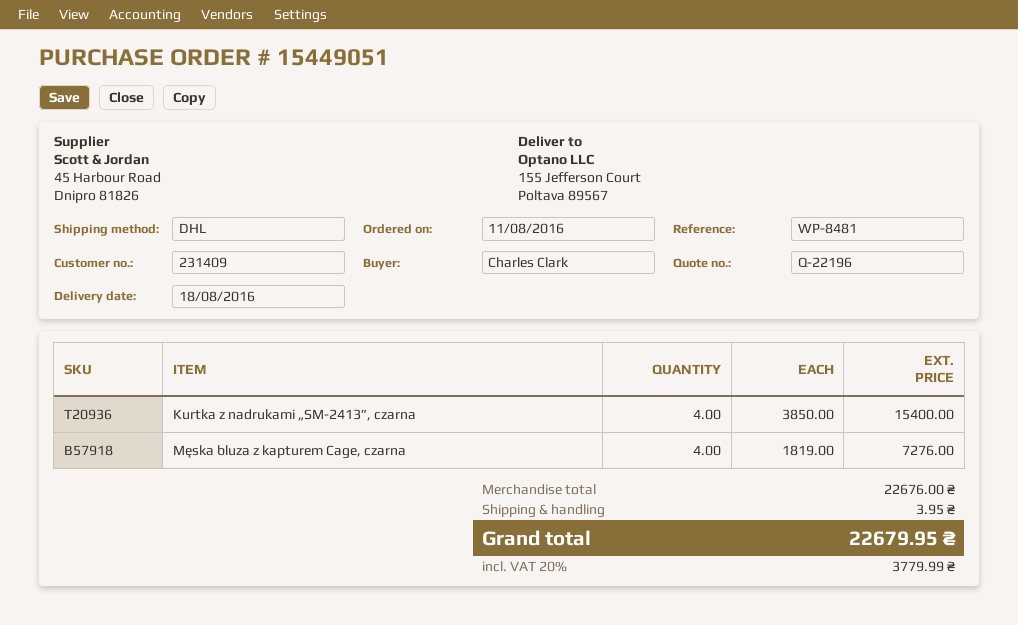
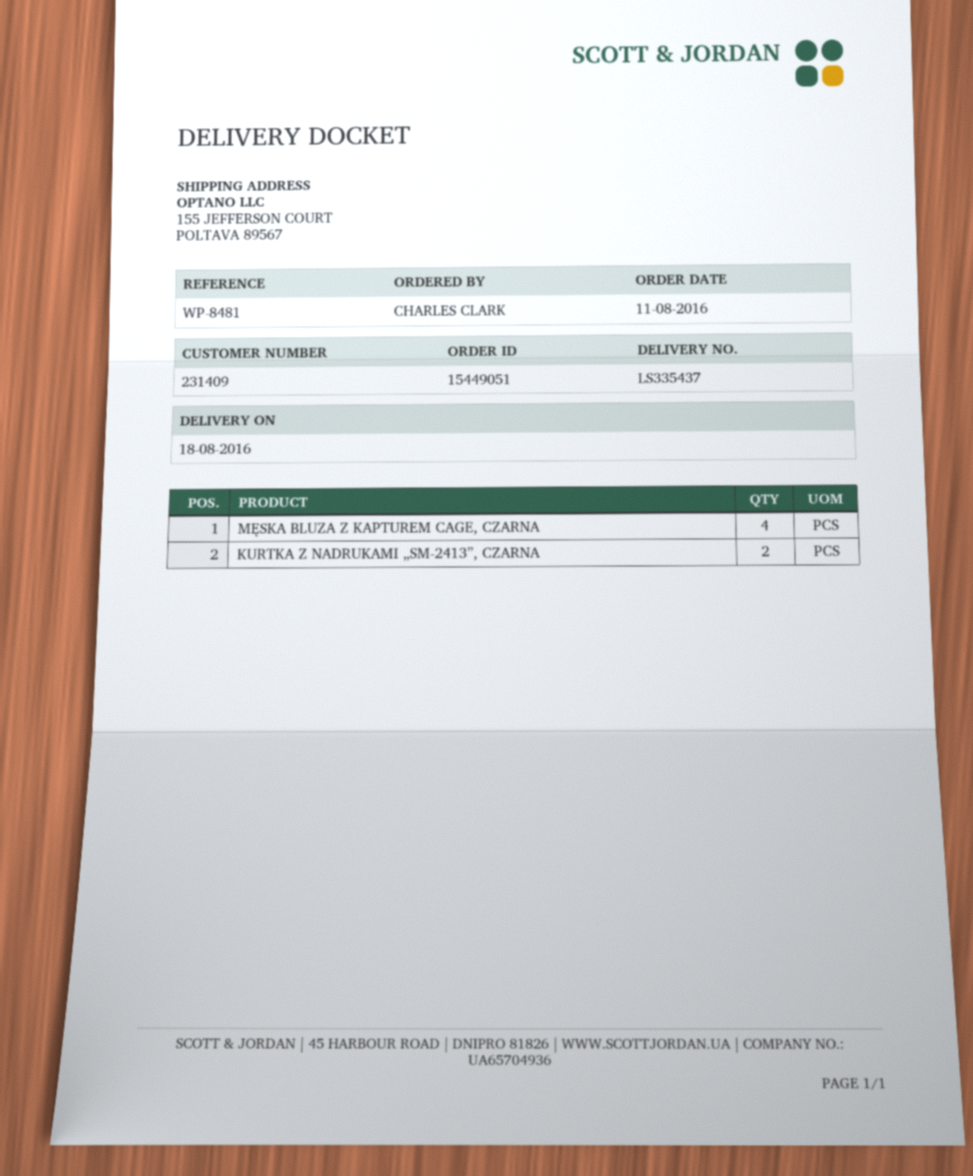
Kurtka z nadrukami „SM-2413”, czarna: 4 -> 2

